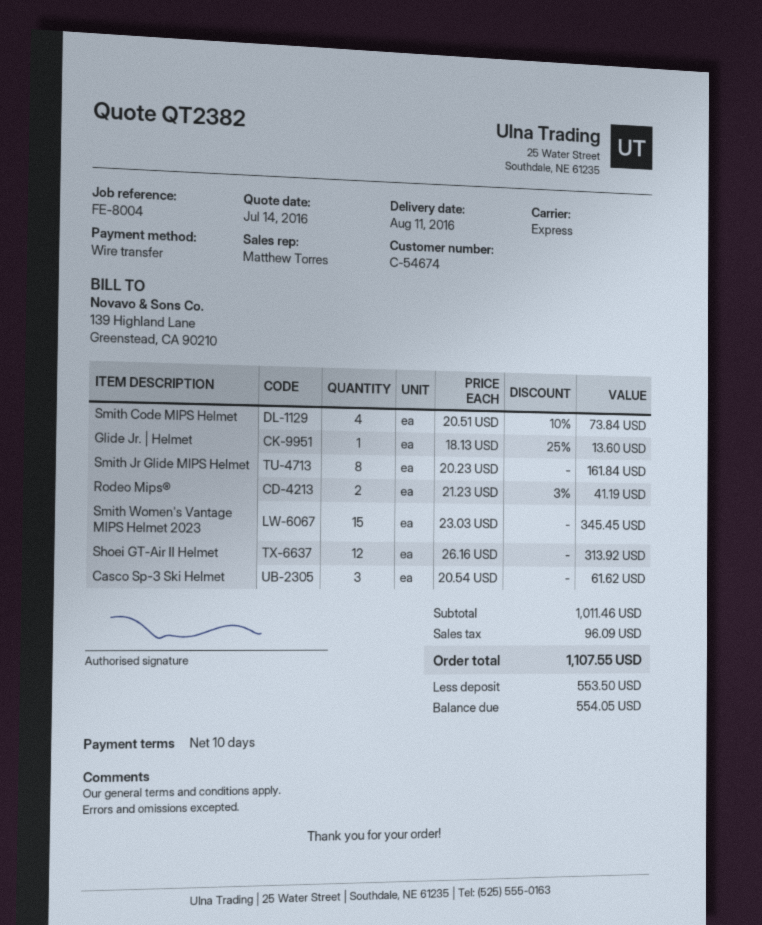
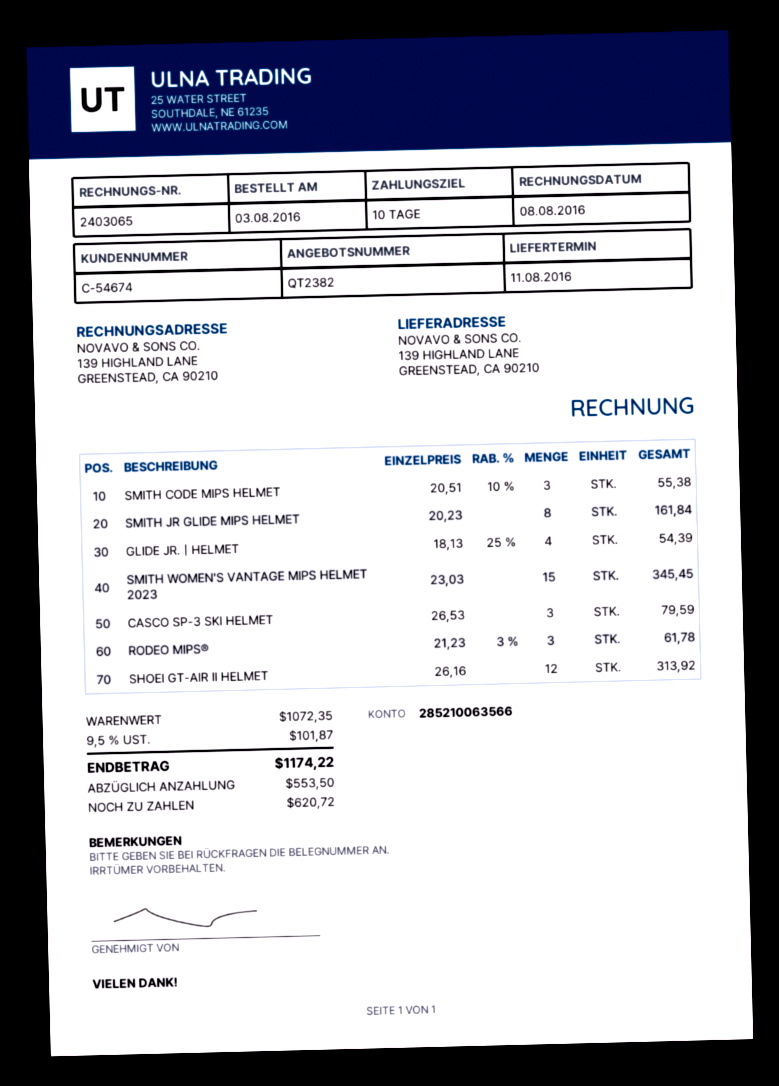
Smith Code MIPS Helmet: 4 x 20.51 - 10% = 73.84 -> 3 x 20.51 - 10% = 55.38
Glide Jr. | Helmet: 1 x 18.13 - 25% = 13.60 -> 4 x 18.13 - 25% = 54.39
Rodeo Mips®: 2 x 21.23 - 3% = 41.19 -> 3 x 21.23 - 3% = 61.78
Casco Sp-3 Ski Helmet: 3 x 20.54 = 61.62 -> 3 x 26.53 = 79.59
subtotal: 1011.46 -> 1072.35
tax: 96.09 -> 101.87
total: 1107.55 -> 1174.22
balance: 554.05 -> 620.72

